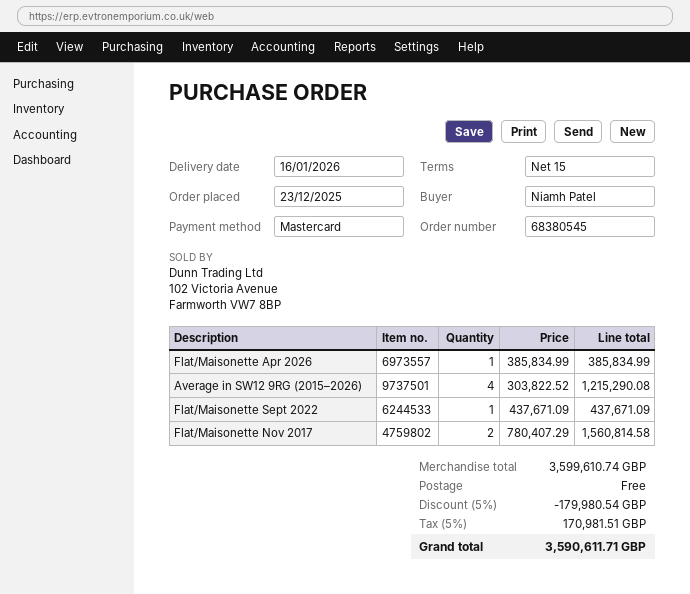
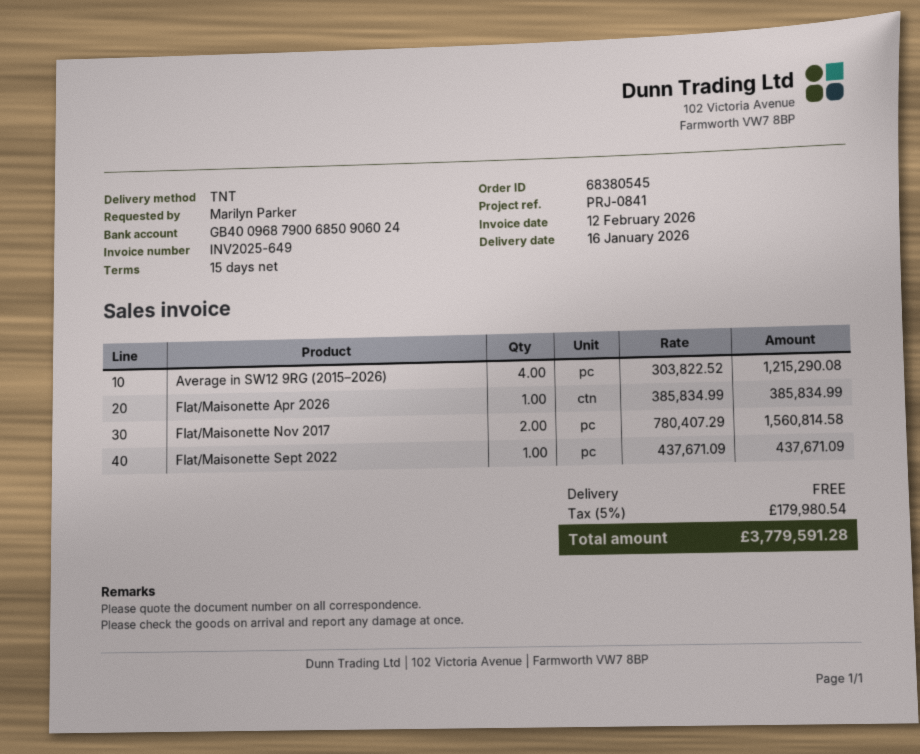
ordered by: Niamh Patel -> Marilyn Parker
discount: 5% = 179980.54 -> none
tax: 5% = 170981.51 -> 5% = 179980.54
total: 3590611.71 -> 3779591.28

